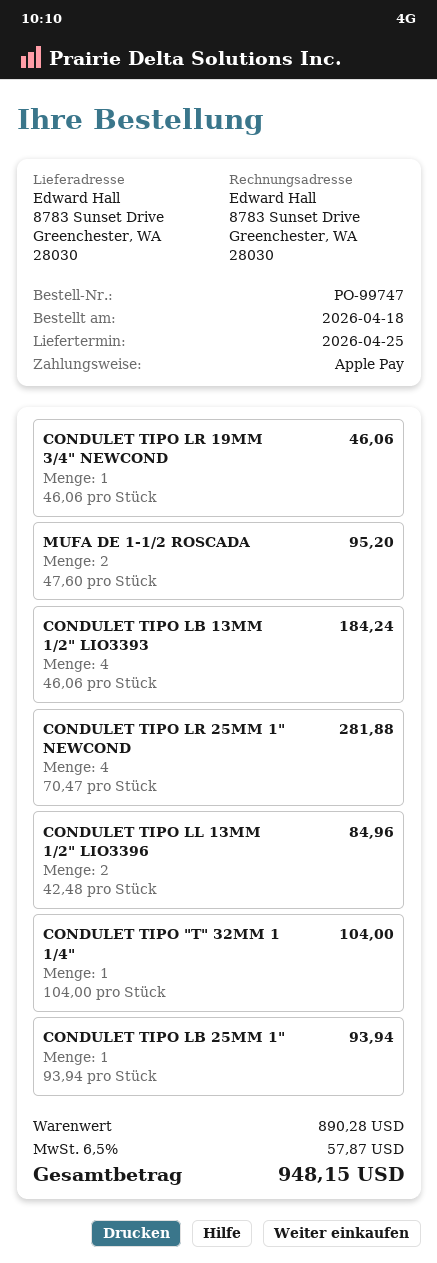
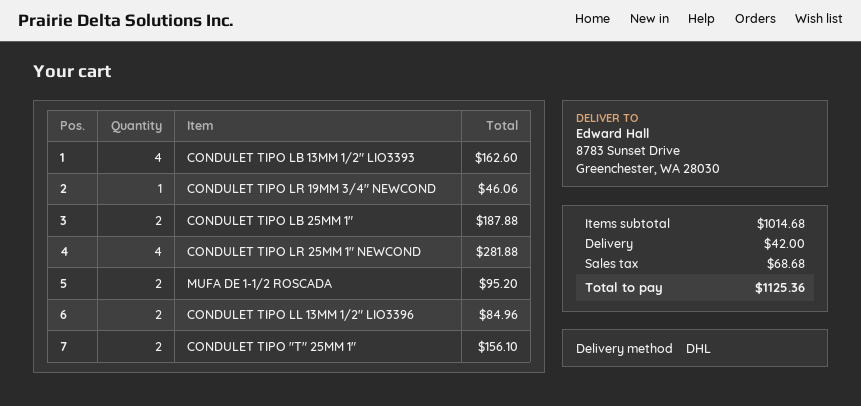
CONDULET TIPO LB 13MM 1/2" LIO3393: 4 for 184.24 -> 4 for 162.60
CONDULET TIPO "T" 32MM 1 1/4": 1 for 104.00 -> none
CONDULET TIPO LB 25MM 1": 1 for 93.94 -> 2 for 187.88
CONDULET TIPO "T" 25MM 1": none -> 2 for 156.10
subtotal: 890.28 -> 1014.68
shipping: none -> 42.00
tax: 57.87 -> 68.68
total: 948.15 -> 1125.36

